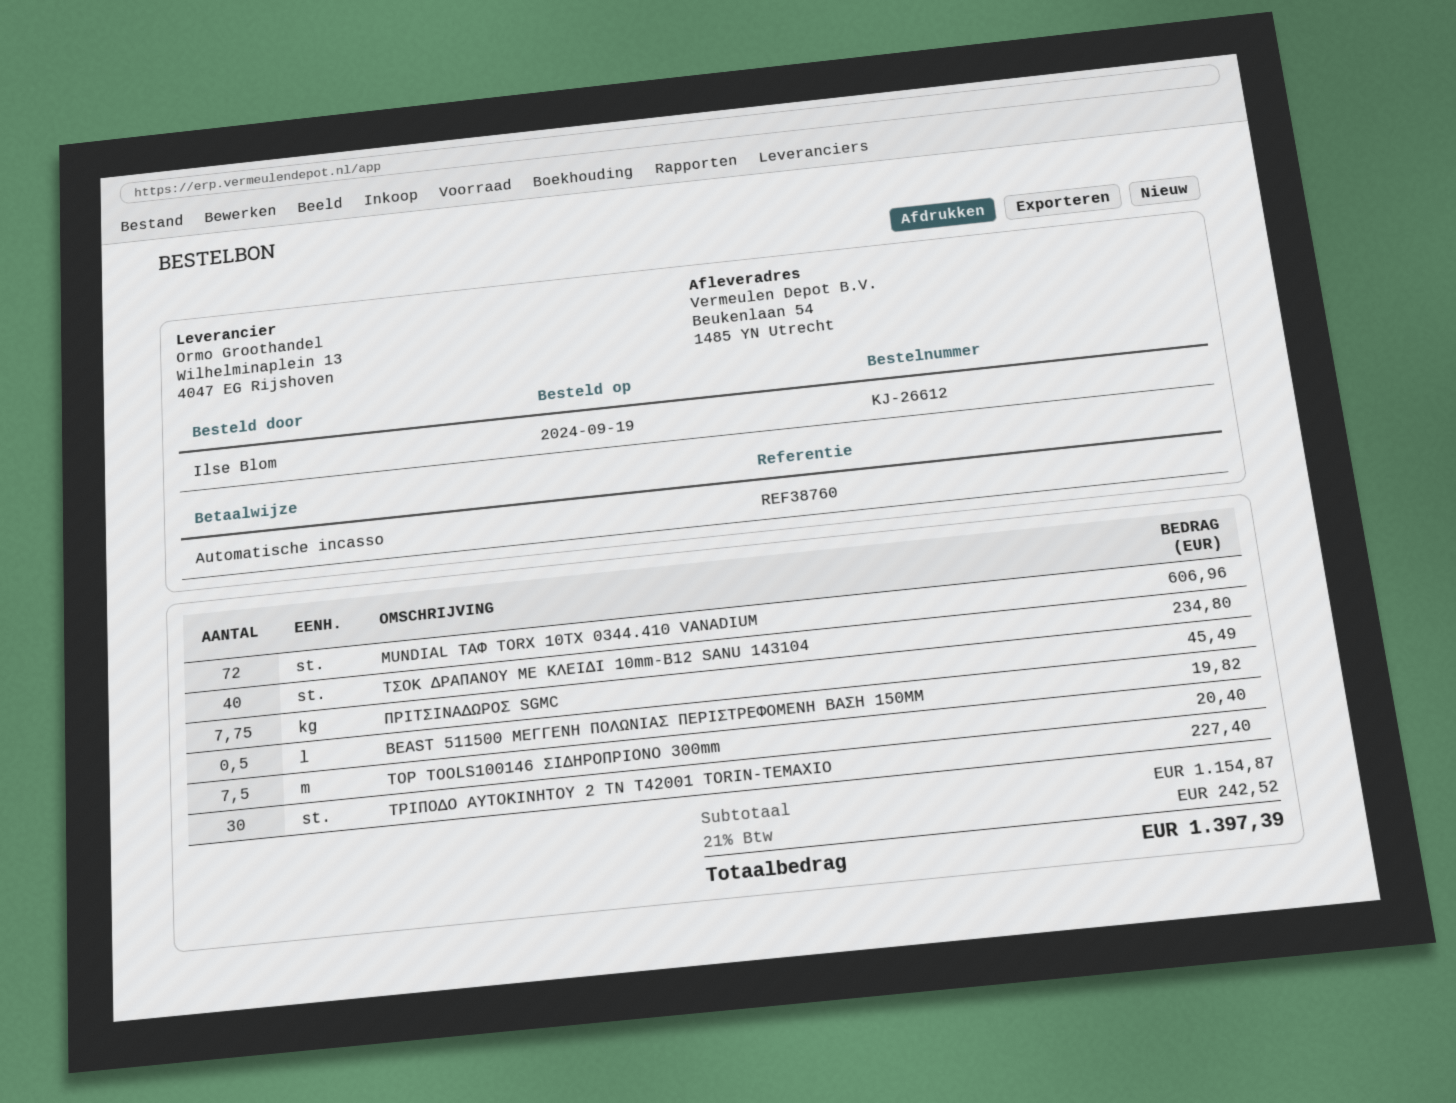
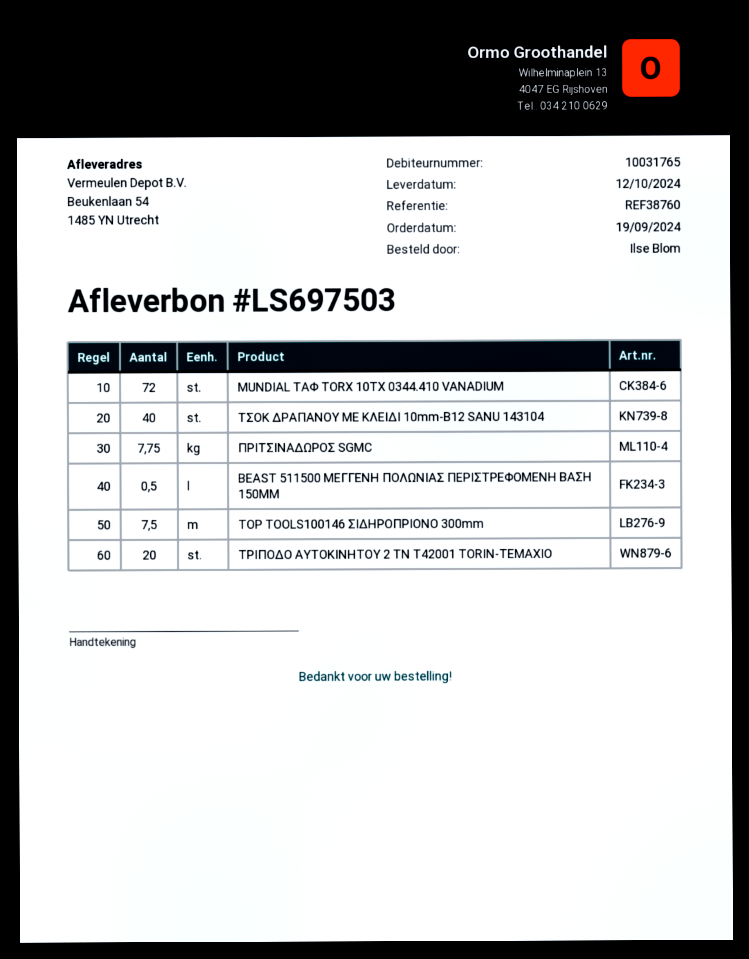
ΤΡΙΠΟΔΟ ΑΥΤΟΚΙΝΗΤΟΥ 2 ΤΝ Τ42001 TORIN-ΤΕΜΑΧΙΟ: 30 -> 20

